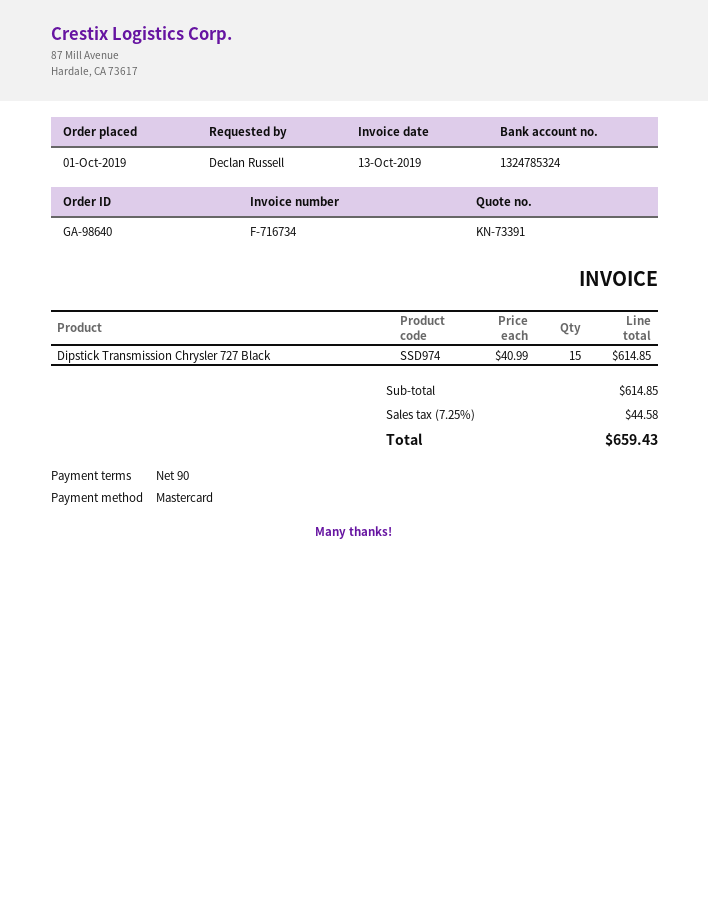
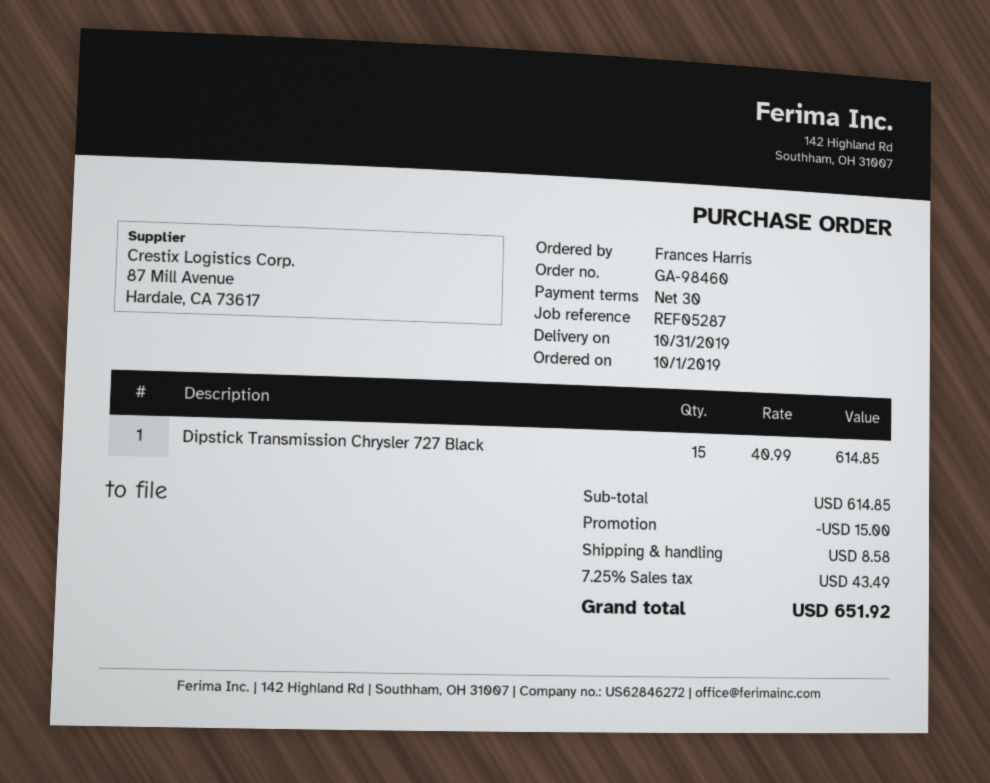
order number: GA-98640 -> GA-98460
payment terms: 90 days -> 30 days
ordered by: Declan Russell -> Frances Harris
discount: none -> 15.00
shipping: none -> 8.58
tax: 7.25% = 44.58 -> 7.25% = 43.49
total: 659.43 -> 651.92

